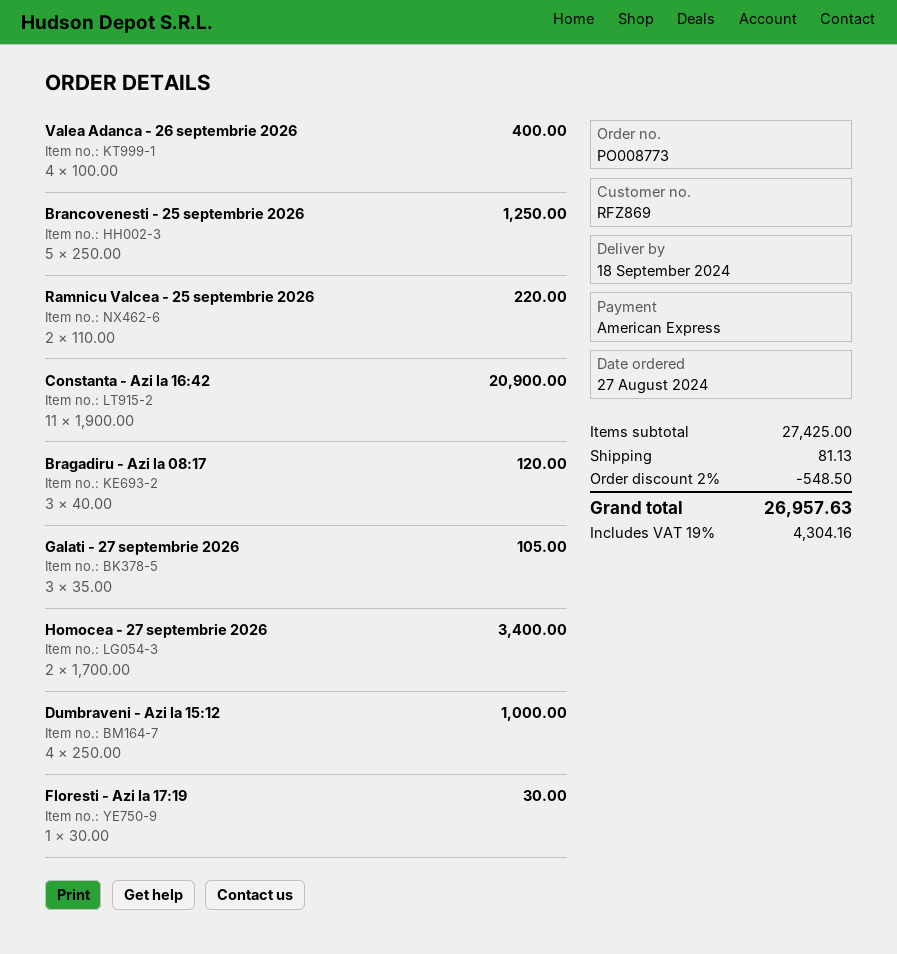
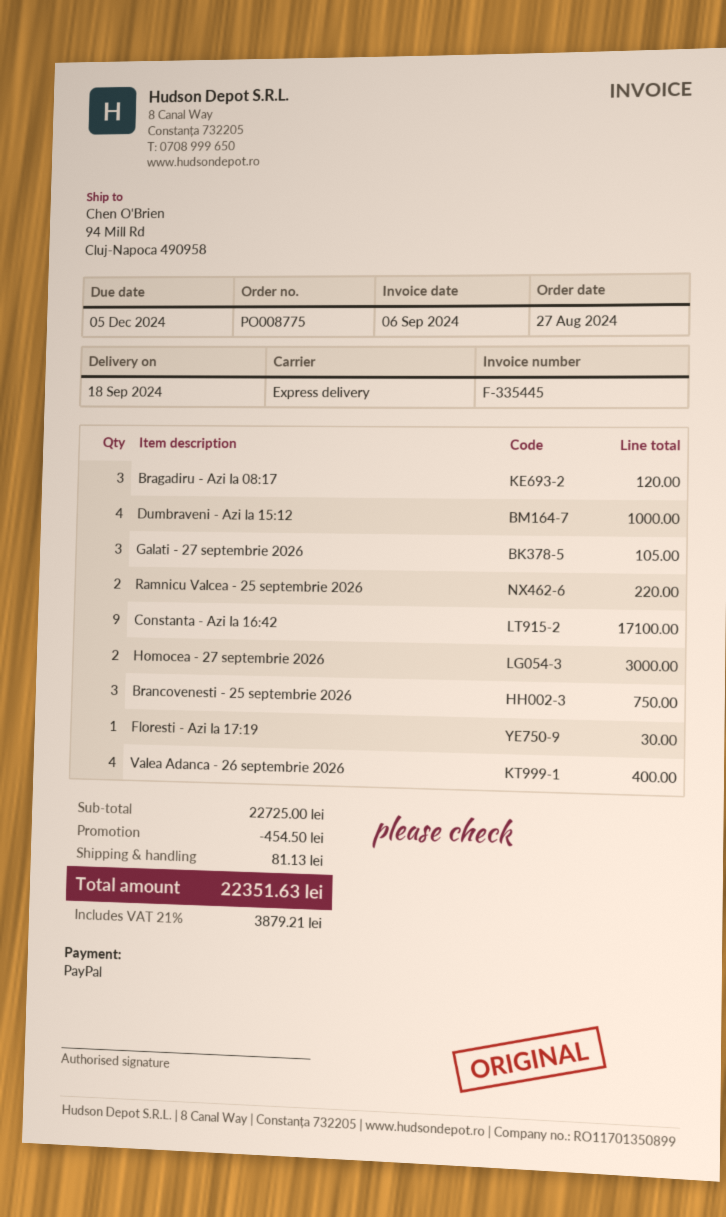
order number: PO008773 -> PO008775
payment method: American Express -> PayPal
Brancovenesti - 25 septembrie 2026: 5 for 1250.00 -> 3 for 750.00
Constanta - Azi la 16:42: 11 for 20900.00 -> 9 for 17100.00
Homocea - 27 septembrie 2026: 2 for 3400.00 -> 2 for 3000.00
subtotal: 27425.00 -> 22725.00
discount: 548.50 -> 454.50
tax: 19% = 4304.16 -> 21% = 3879.21
total: 26957.63 -> 22351.63

